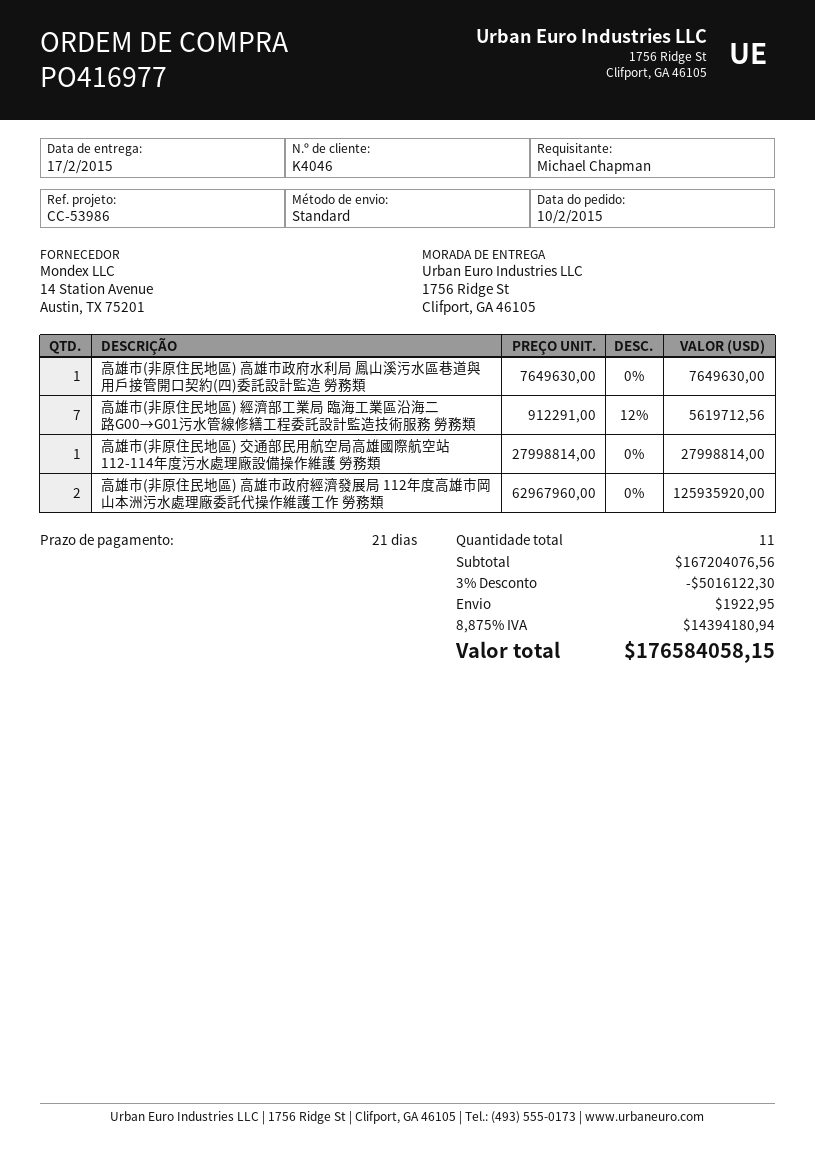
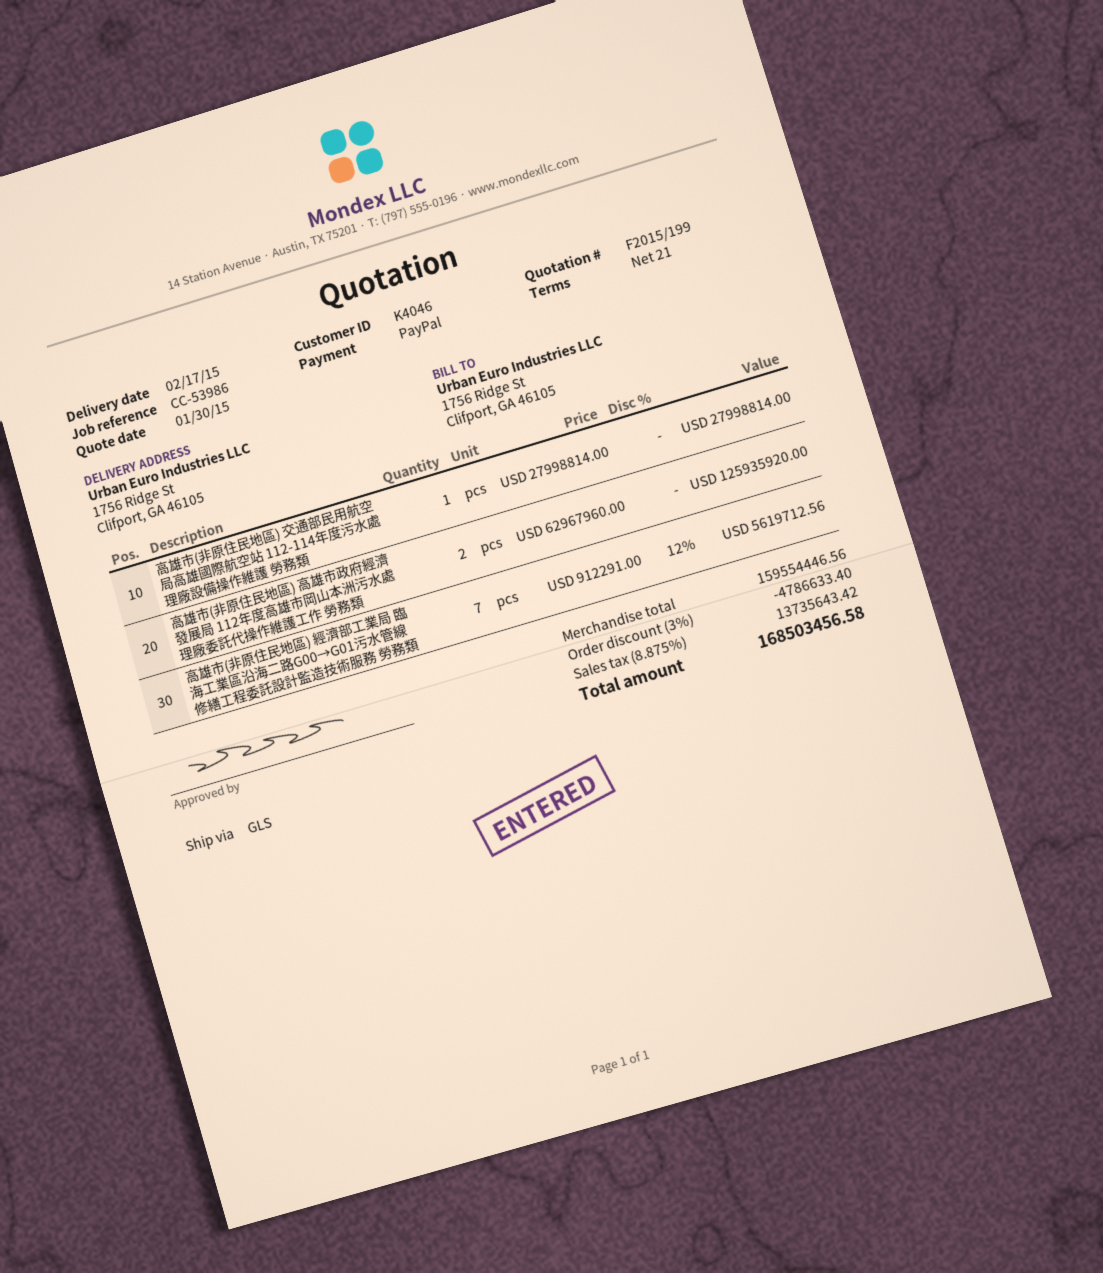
shipping method: standard -> GLS
高雄市(非原住民地區) 高雄市政府水利局 鳳山溪污水區巷道與用戶接管開口契約(四)委託設計監造 勞務類: 1 x 7649630.00 = 7649630.00 -> none
subtotal: 167204076.56 -> 159554446.56
discount: 3% = 5016122.30 -> 3% = 4786633.40
shipping: 1922.95 -> none
tax: 8.875% = 14394180.94 -> 8.875% = 13735643.42
total: 176584058.15 -> 168503456.58

